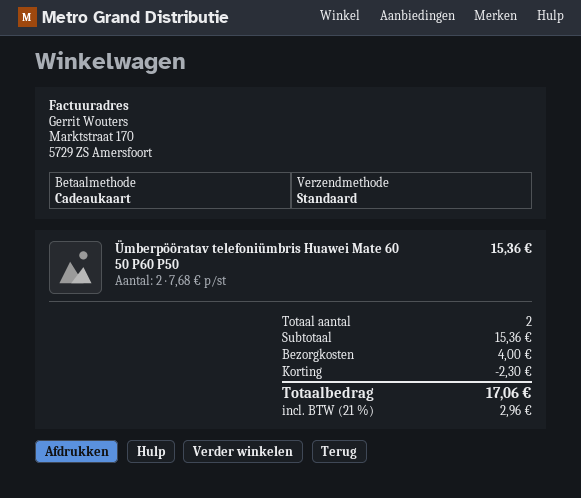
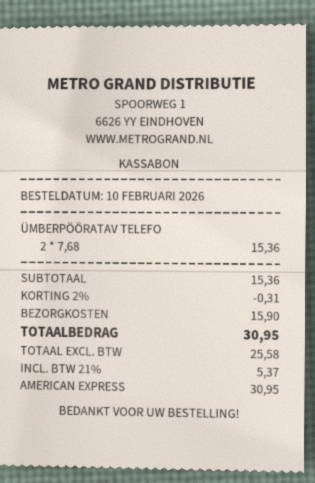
payment method: gift card -> American Express
discount: 2.30 -> 0.31
shipping: 4.00 -> 15.90
tax: 21% = 2.96 -> 21% = 5.37
total: 17.06 -> 30.95

